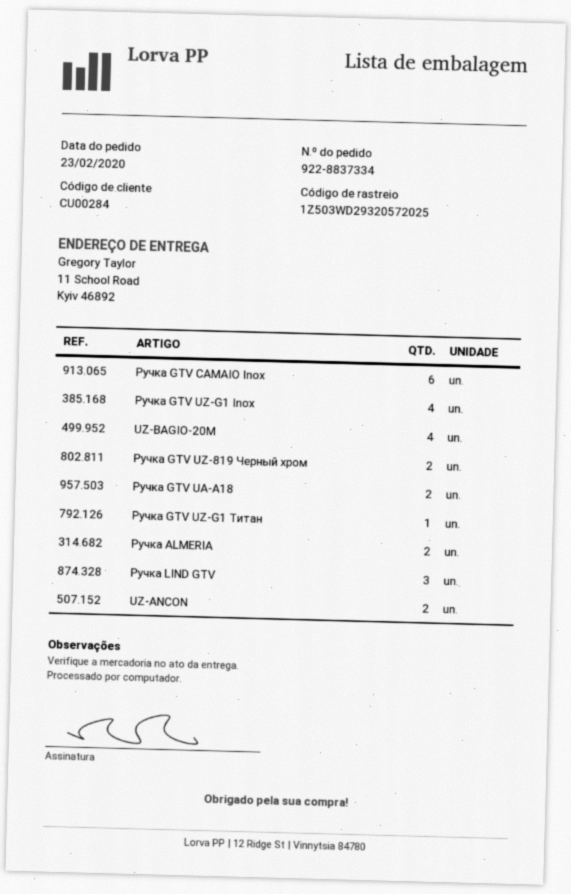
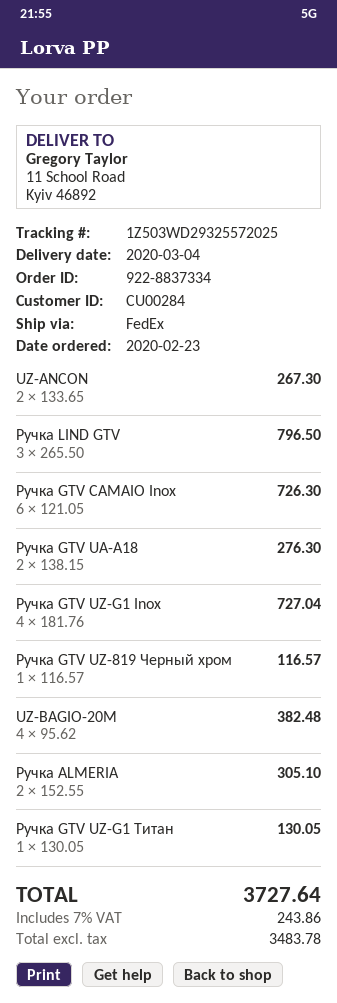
tracking number: 1Z503WD29320572025 -> 1Z503WD29325572025
Ручка GTV UZ-819 Черный хром: 2 -> 1

